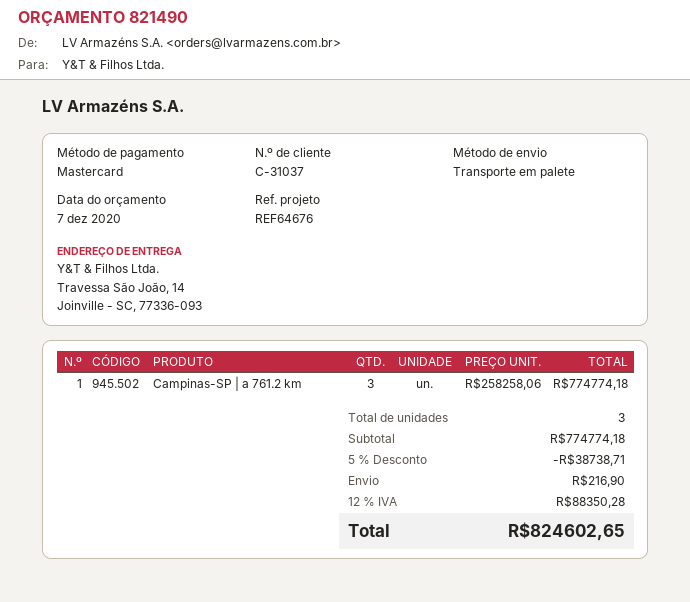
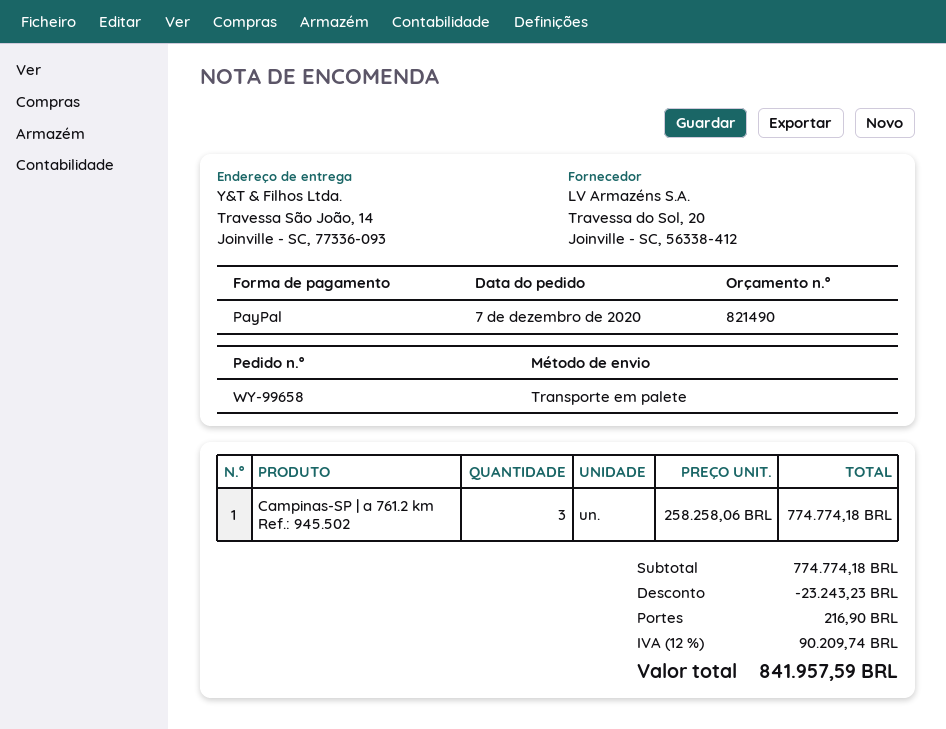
payment method: Mastercard -> PayPal
discount: 38738.71 -> 23243.23
tax: 12% = 88350.28 -> 12% = 90209.74
total: 824602.65 -> 841957.59

